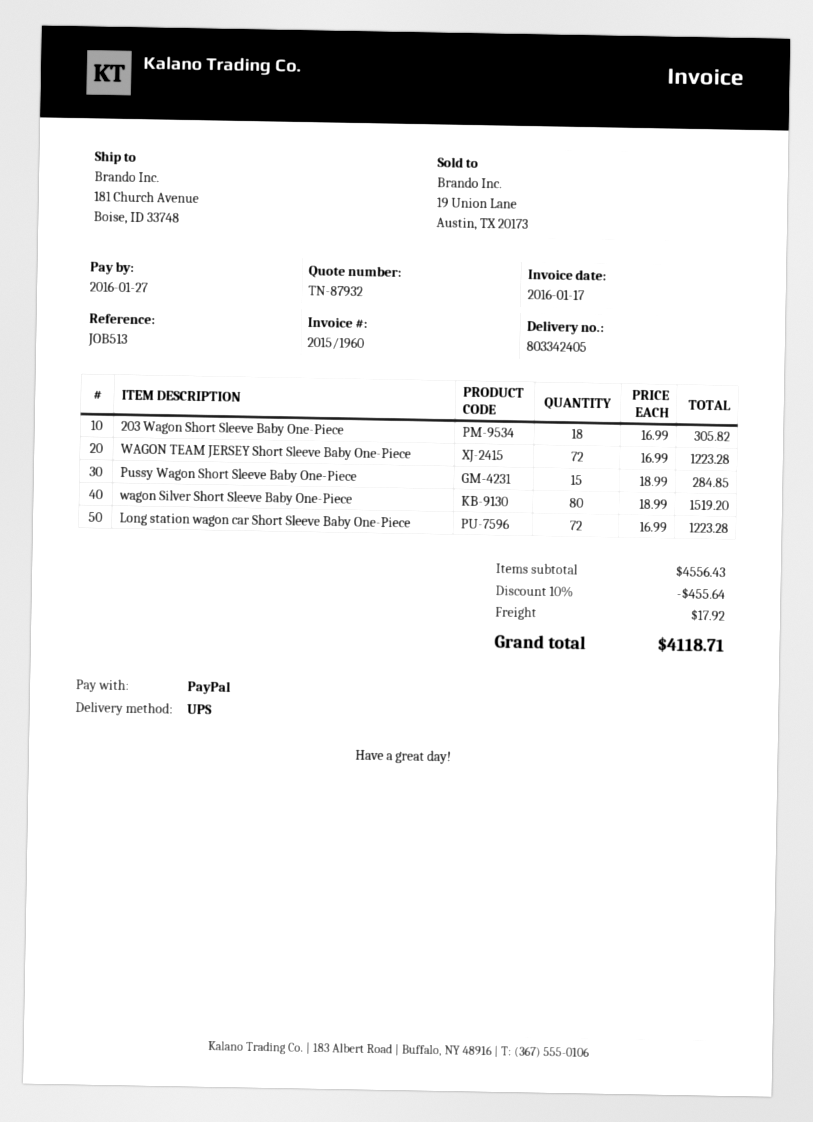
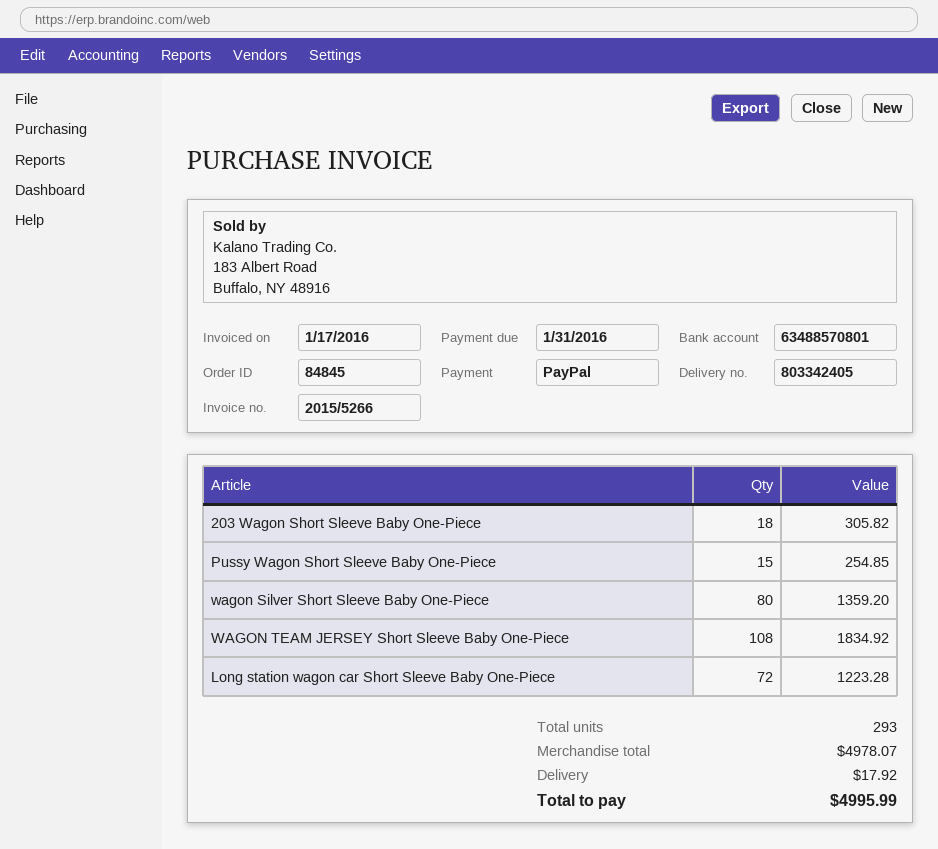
invoice number: 2015/1960 -> 2015/5266
due date: 2016-01-27 -> 2016-01-31
WAGON TEAM JERSEY Short Sleeve Baby One-Piece: 72 for 1223.28 -> 108 for 1834.92
Pussy Wagon Short Sleeve Baby One-Piece: 15 for 284.85 -> 15 for 254.85
wagon Silver Short Sleeve Baby One-Piece: 80 for 1519.20 -> 80 for 1359.20
subtotal: 4556.43 -> 4978.07
discount: 10% = 455.64 -> none
total: 4118.71 -> 4995.99

